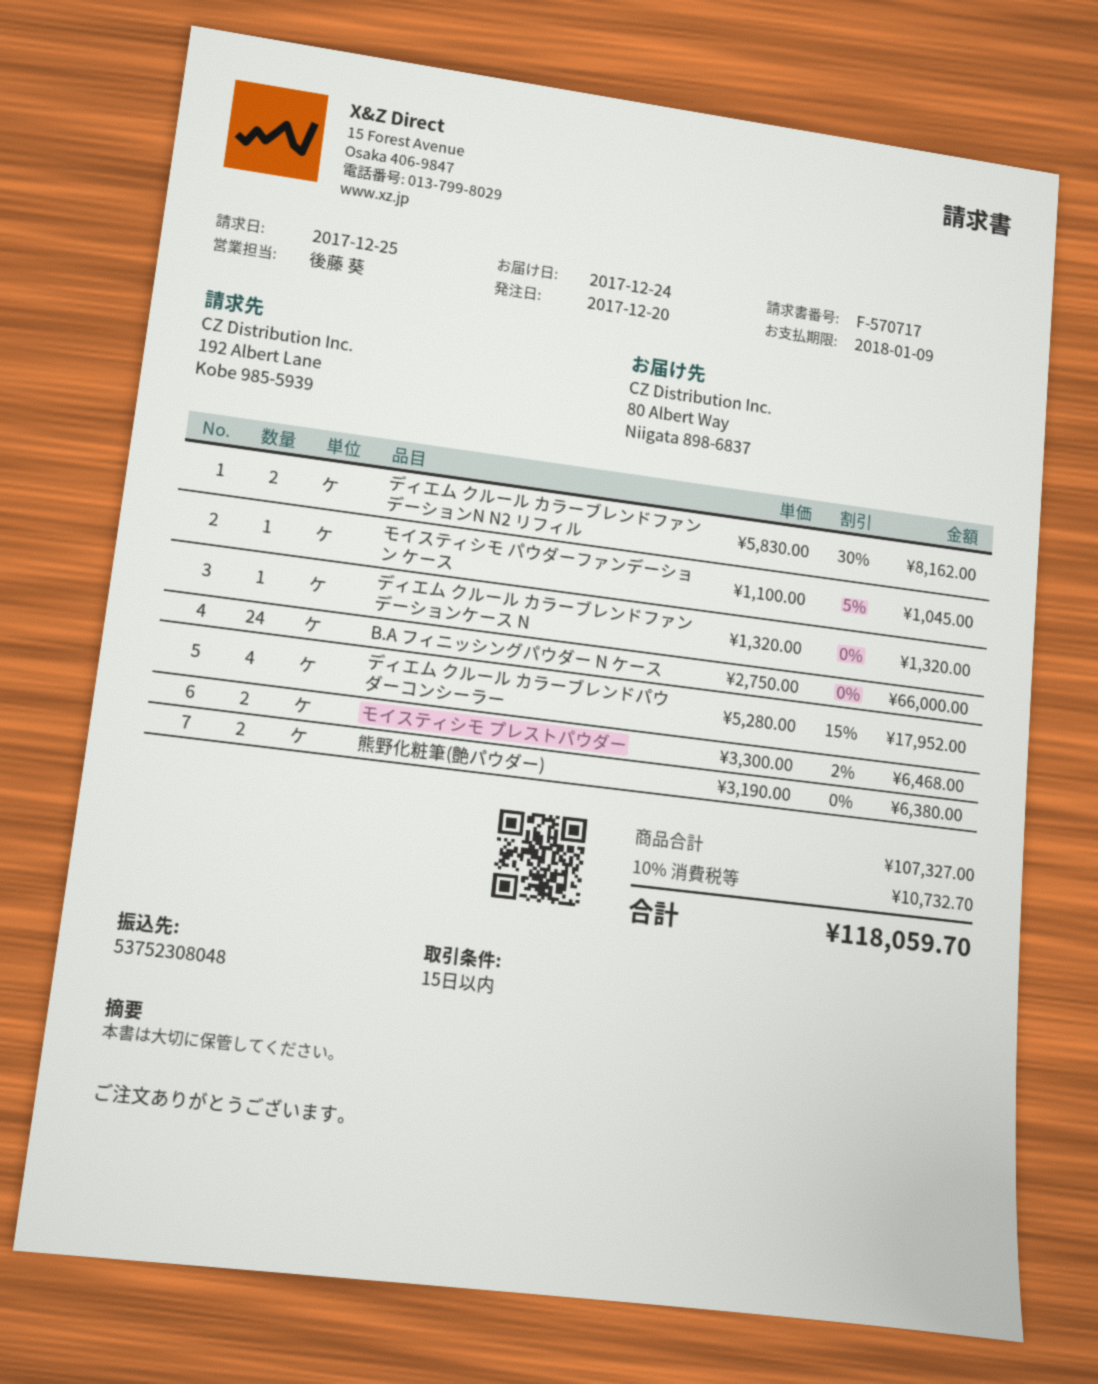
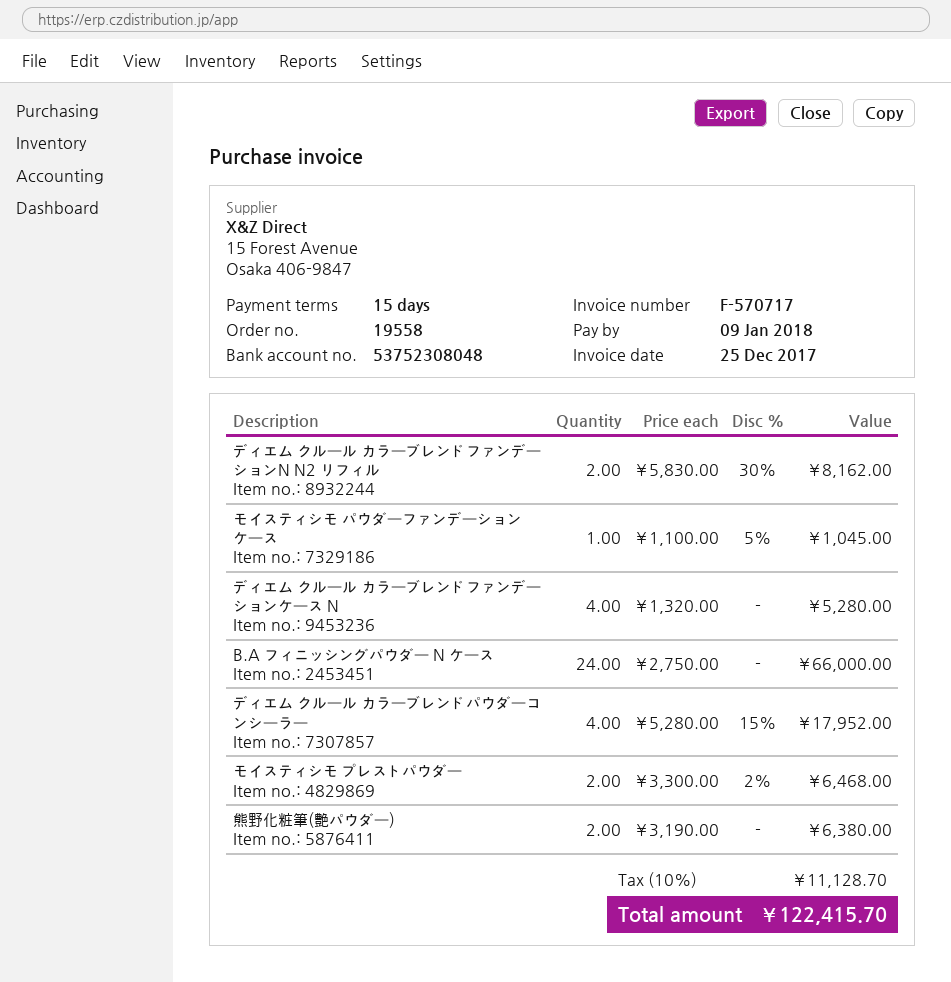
ディエム クルール カラーブレンドファンデーションケース N: 1 x 1320.00 = 1320.00 -> 4 x 1320.00 = 5280.00
tax: 10% = 10732.70 -> 10% = 11128.70
total: 118059.70 -> 122415.70

